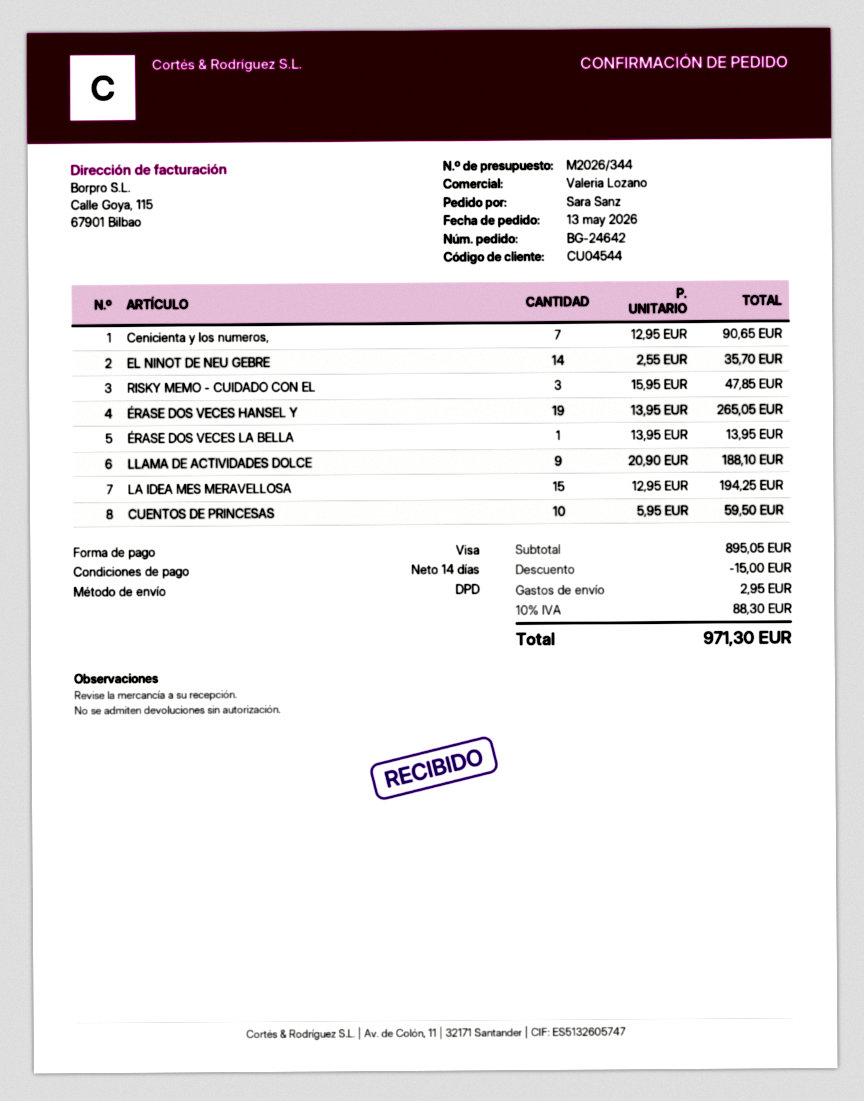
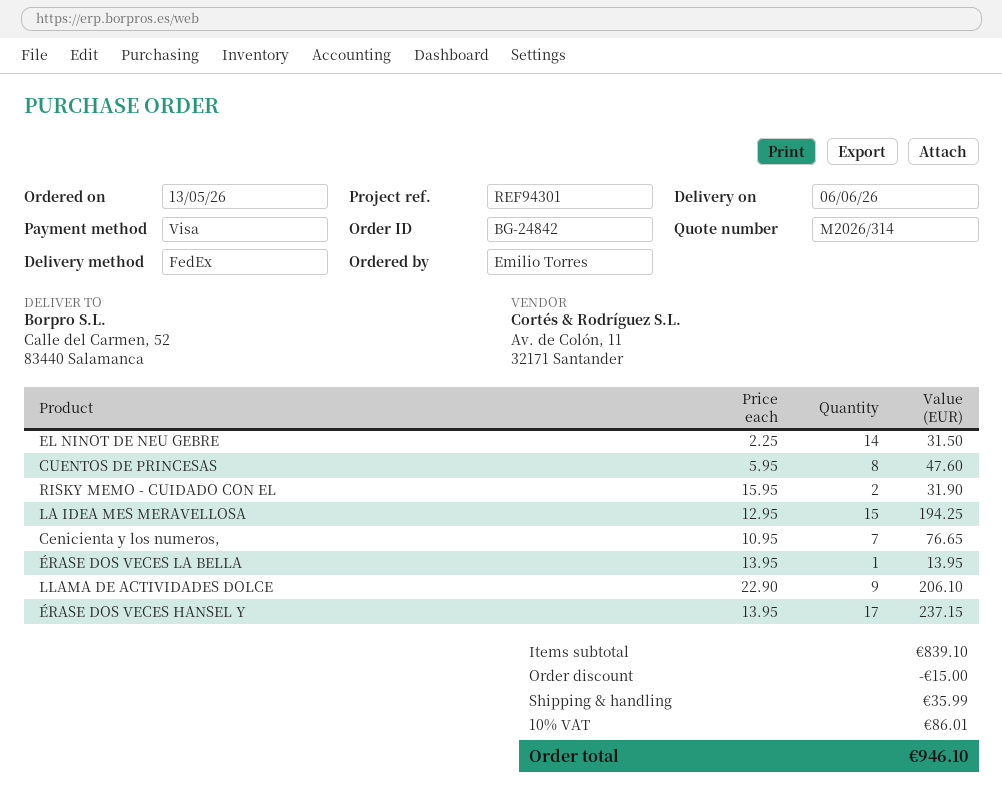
quote number: M2026/344 -> M2026/314
order number: BG-24642 -> BG-24842
ordered by: Sara Sanz -> Emilio Torres
shipping method: DPD -> FedEx
Cenicienta y los numeros,: 7 x 12.95 = 90.65 -> 7 x 10.95 = 76.65
EL NINOT DE NEU GEBRE: 14 x 2.55 = 35.70 -> 14 x 2.25 = 31.50
RISKY MEMO - CUIDADO CON EL: 3 x 15.95 = 47.85 -> 2 x 15.95 = 31.90
ÉRASE DOS VECES HANSEL Y: 19 x 13.95 = 265.05 -> 17 x 13.95 = 237.15
LLAMA DE ACTIVIDADES DOLCE: 9 x 20.90 = 188.10 -> 9 x 22.90 = 206.10
CUENTOS DE PRINCESAS: 10 x 5.95 = 59.50 -> 8 x 5.95 = 47.60
subtotal: 895.05 -> 839.10
shipping: 2.95 -> 35.99
tax: 10% = 88.30 -> 10% = 86.01
total: 971.30 -> 946.10

